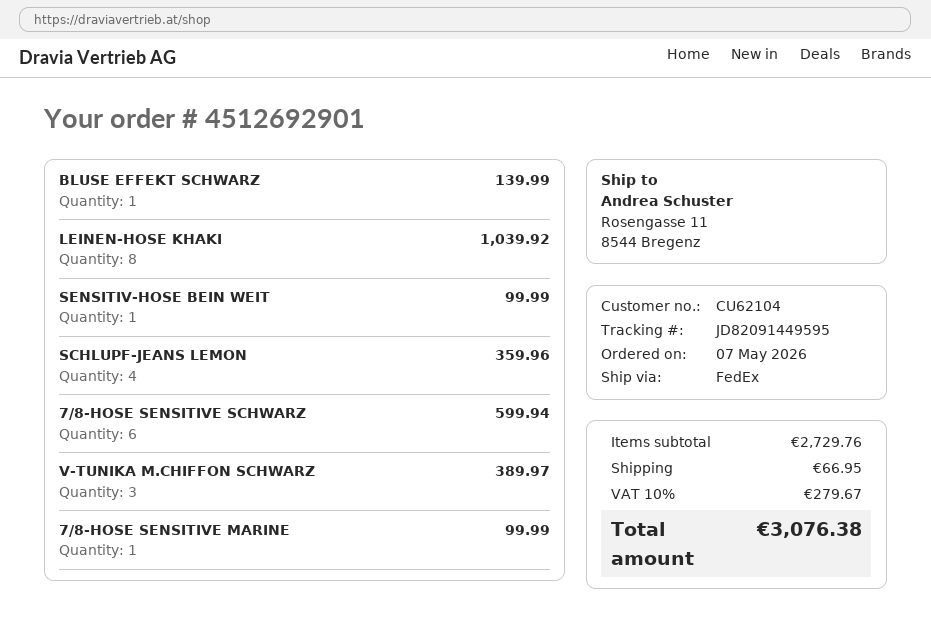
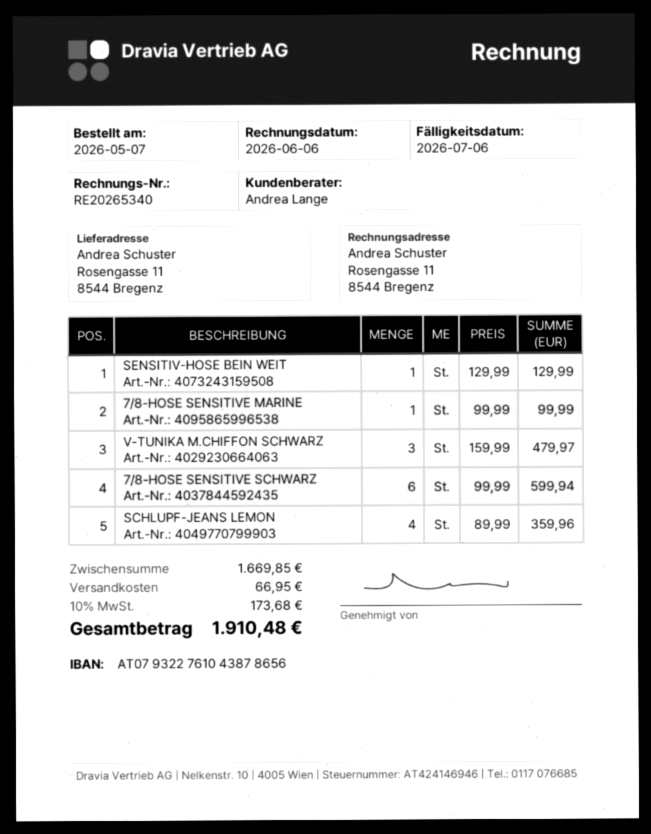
BLUSE EFFEKT SCHWARZ: 1 for 139.99 -> none
LEINEN-HOSE KHAKI: 8 for 1039.92 -> none
SENSITIV-HOSE BEIN WEIT: 1 for 99.99 -> 1 for 129.99
V-TUNIKA M.CHIFFON SCHWARZ: 3 for 389.97 -> 3 for 479.97
subtotal: 2729.76 -> 1669.85
tax: 10% = 279.67 -> 10% = 173.68
total: 3076.38 -> 1910.48

